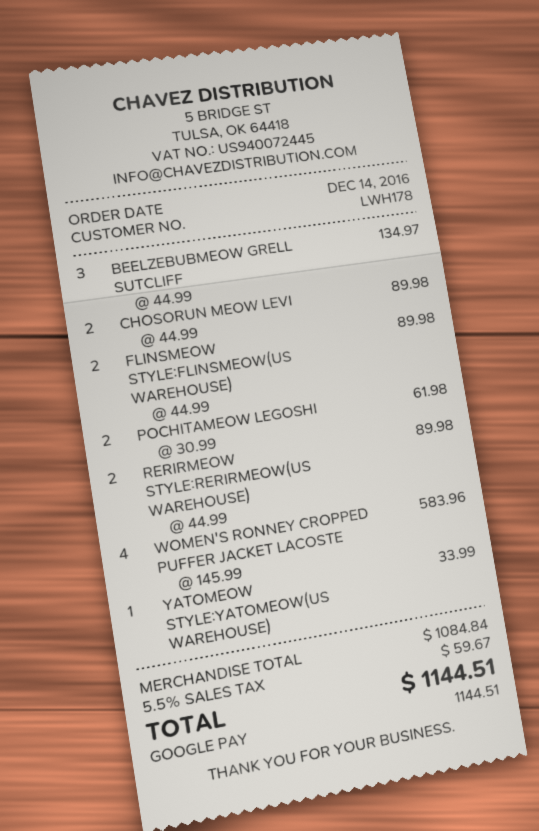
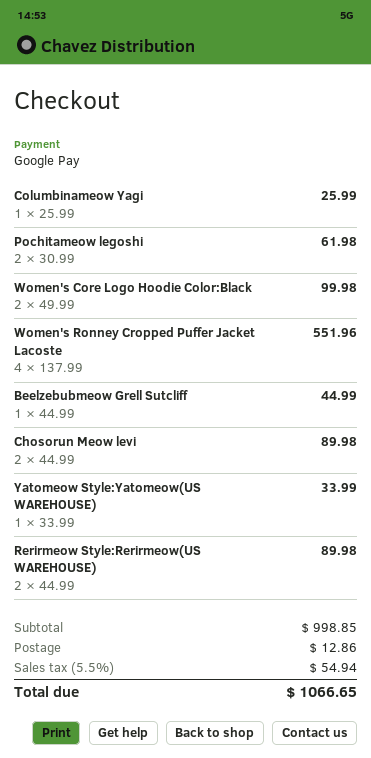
BEELZEBUBMEOW GRELL SUTCLIFF: 3 x 44.99 = 134.97 -> 1 x 44.99 = 44.99
FLINSMEOW STYLE:FLINSMEOW(US WAREHOUSE): 2 x 44.99 = 89.98 -> none
WOMEN'S RONNEY CROPPED PUFFER JACKET LACOSTE: 4 x 145.99 = 583.96 -> 4 x 137.99 = 551.96
Columbinameow Yagi: none -> 1 x 25.99 = 25.99
Women's Core Logo Hoodie Color:Black: none -> 2 x 49.99 = 99.98
subtotal: 1084.84 -> 998.85
shipping: none -> 12.86
tax: 5.5% = 59.67 -> 5.5% = 54.94
total: 1144.51 -> 1066.65

